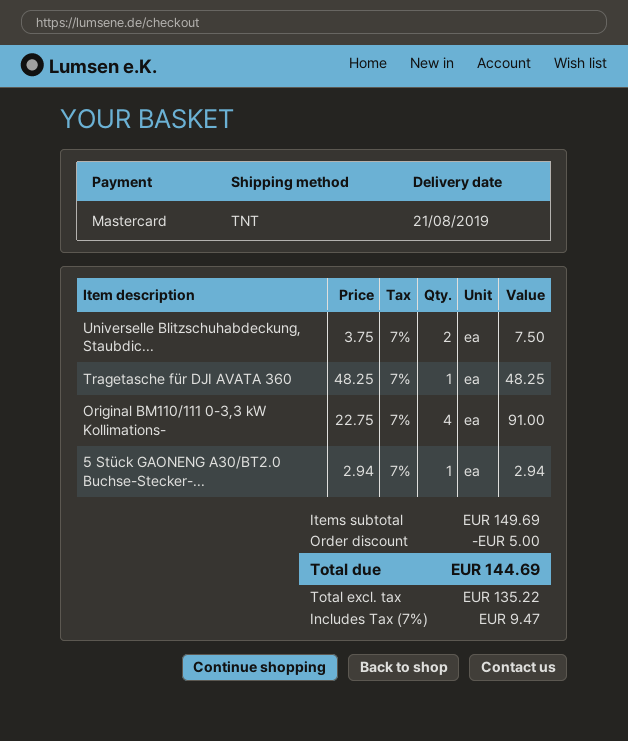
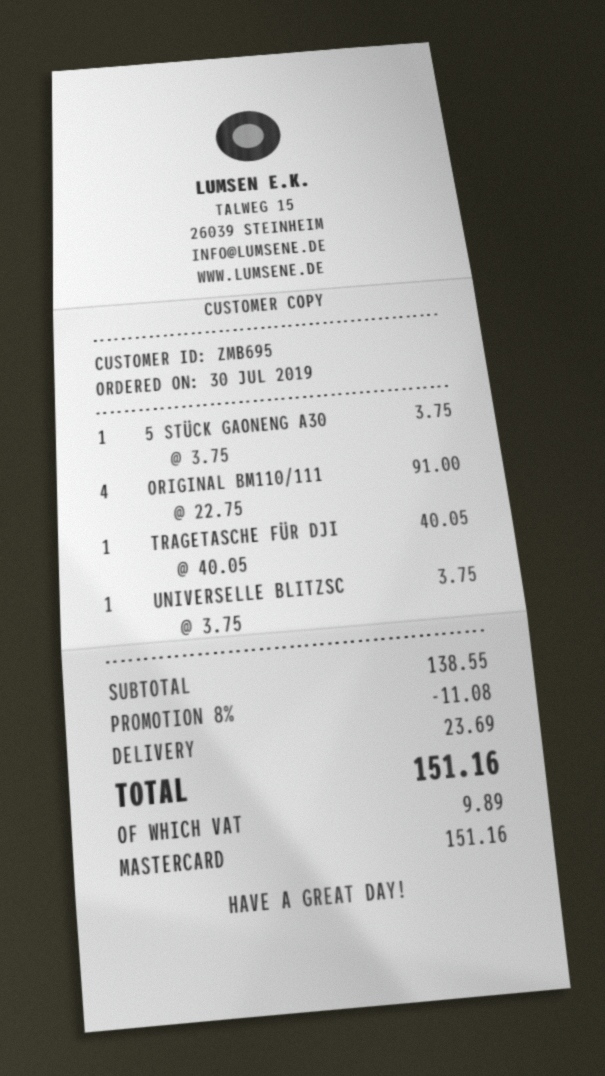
Universelle Blitzschuhabdeckung, Staubdic...: 2 x 3.75 = 7.50 -> 1 x 3.75 = 3.75
Tragetasche für DJI AVATA 360: 1 x 48.25 = 48.25 -> 1 x 40.05 = 40.05
5 Stück GAONENG A30/BT2.0 Buchse-Stecker-...: 1 x 2.94 = 2.94 -> 1 x 3.75 = 3.75
subtotal: 149.69 -> 138.55
discount: 5.00 -> 11.08
shipping: none -> 23.69
tax: 9.47 -> 9.89
total: 144.69 -> 151.16

